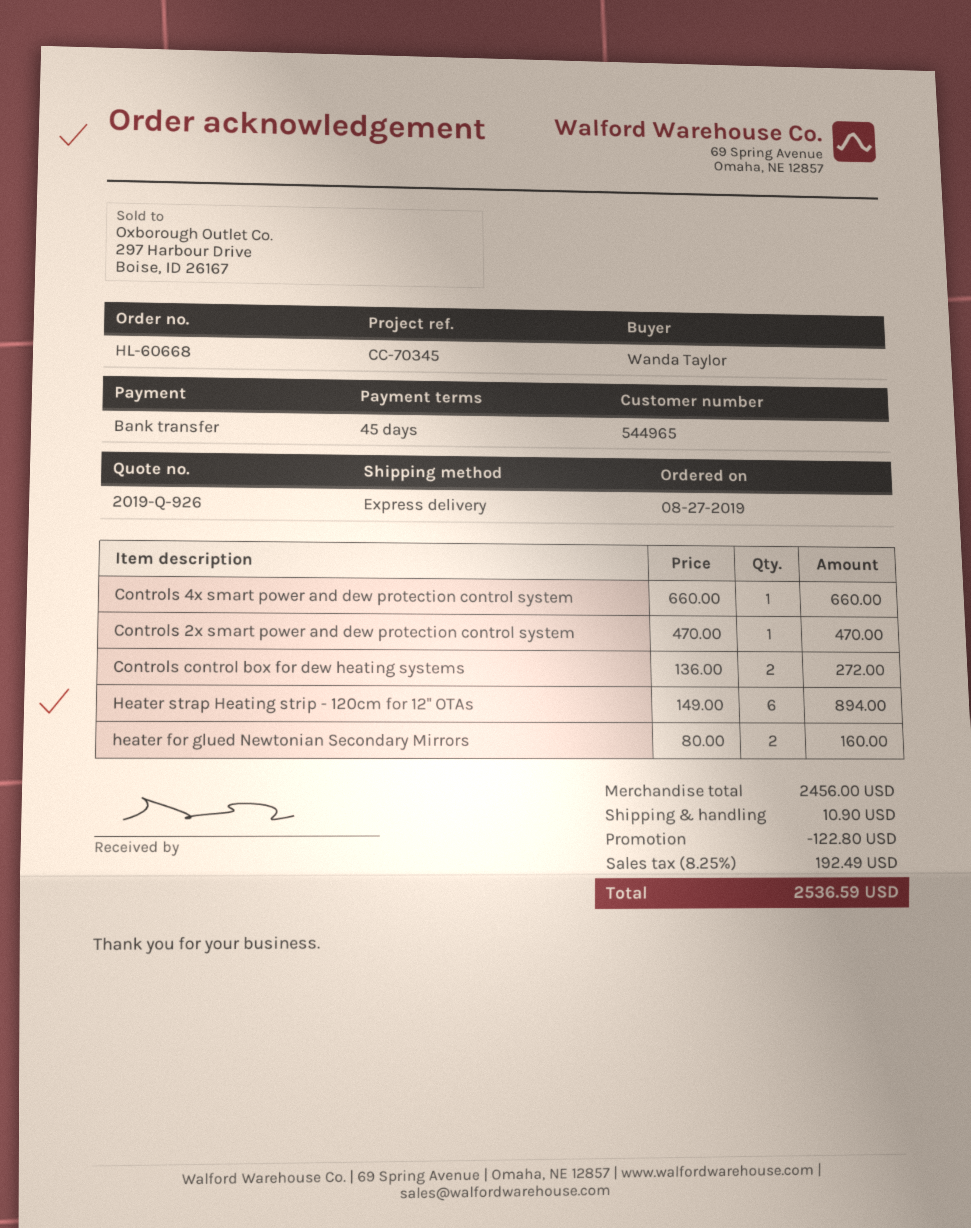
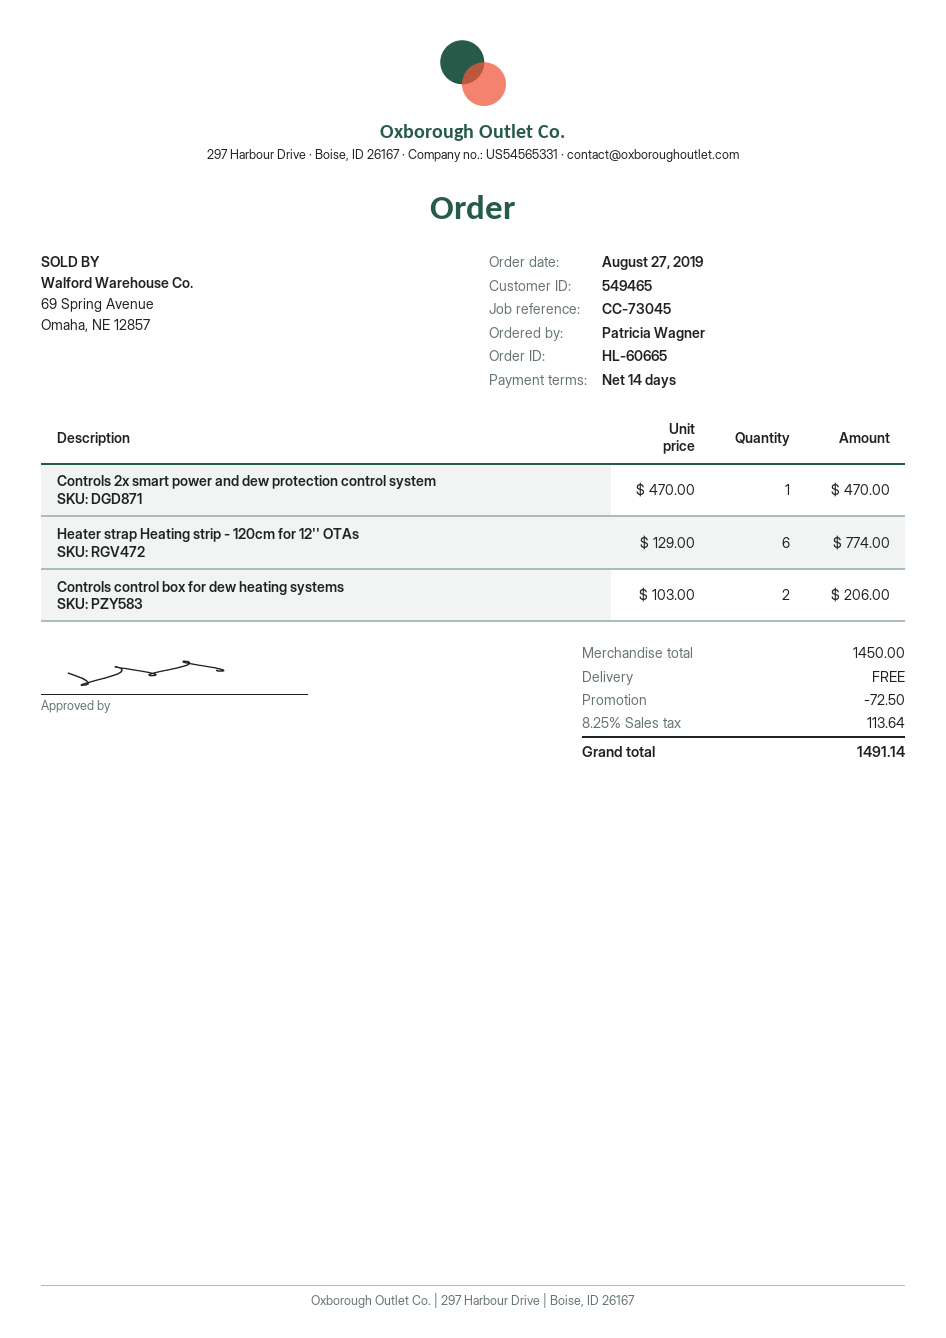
order number: HL-60668 -> HL-60665
payment terms: 45 days -> 14 days
customer number: 544965 -> 549465
reference: CC-70345 -> CC-73045
ordered by: Wanda Taylor -> Patricia Wagner
Controls 4x smart power and dew protection control system: 1 x 660.00 = 660.00 -> none
Controls control box for dew heating systems: 2 x 136.00 = 272.00 -> 2 x 103.00 = 206.00
Heater strap Heating strip - 120cm for 12'' OTAs: 6 x 149.00 = 894.00 -> 6 x 129.00 = 774.00
heater for glued Newtonian Secondary Mirrors: 2 x 80.00 = 160.00 -> none
subtotal: 2456.00 -> 1450.00
discount: 122.80 -> 72.50
shipping: 10.90 -> 0.00
tax: 8.25% = 192.49 -> 8.25% = 113.64
total: 2536.59 -> 1491.14

